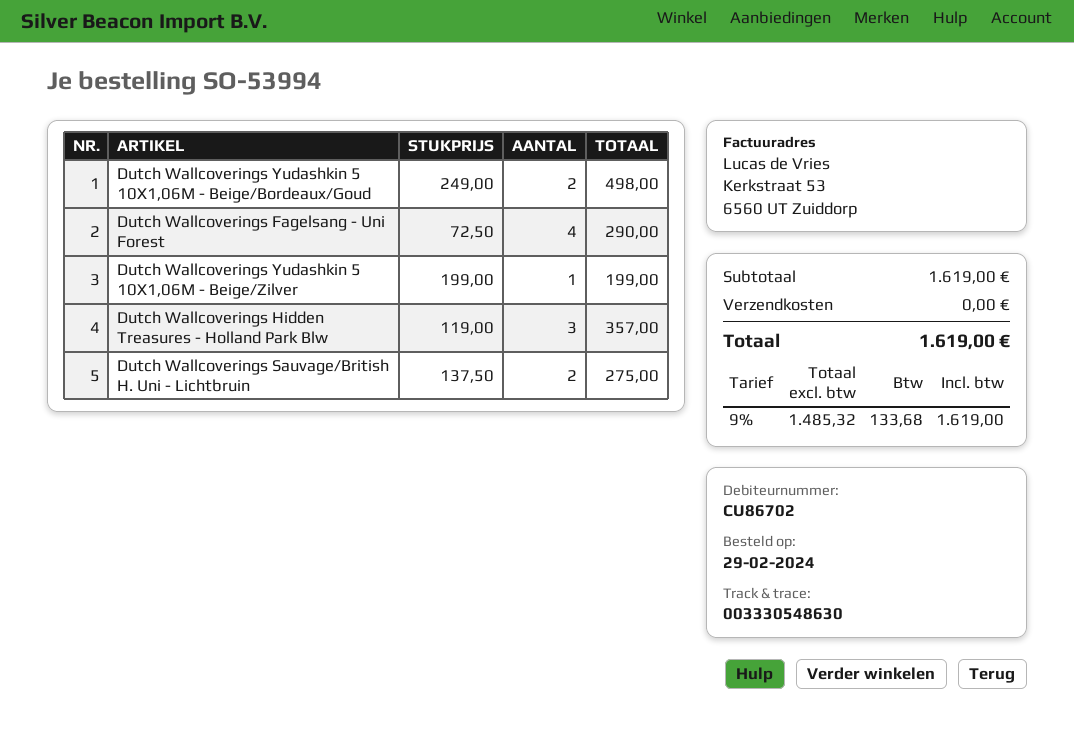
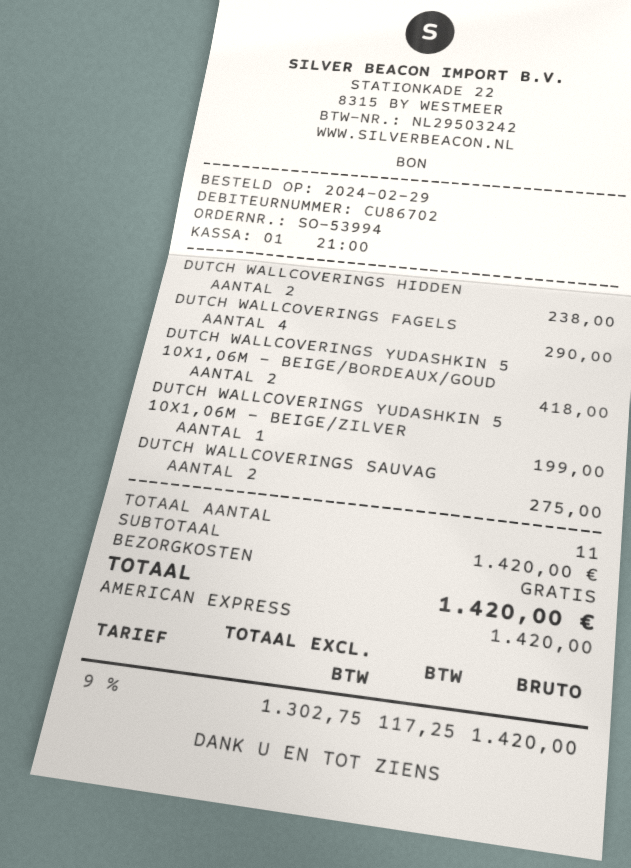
Dutch Wallcoverings Yudashkin 5 10X1,06M - Beige/Bordeaux/Goud: 2 for 498.00 -> 2 for 418.00
Dutch Wallcoverings Hidden Treasures - Holland Park Blw: 3 for 357.00 -> 2 for 238.00
subtotal: 1619.00 -> 1420.00
net: 1485.32 -> 1302.75
tax: 9% = 133.68 -> 9% = 117.25
total: 1619.00 -> 1420.00

